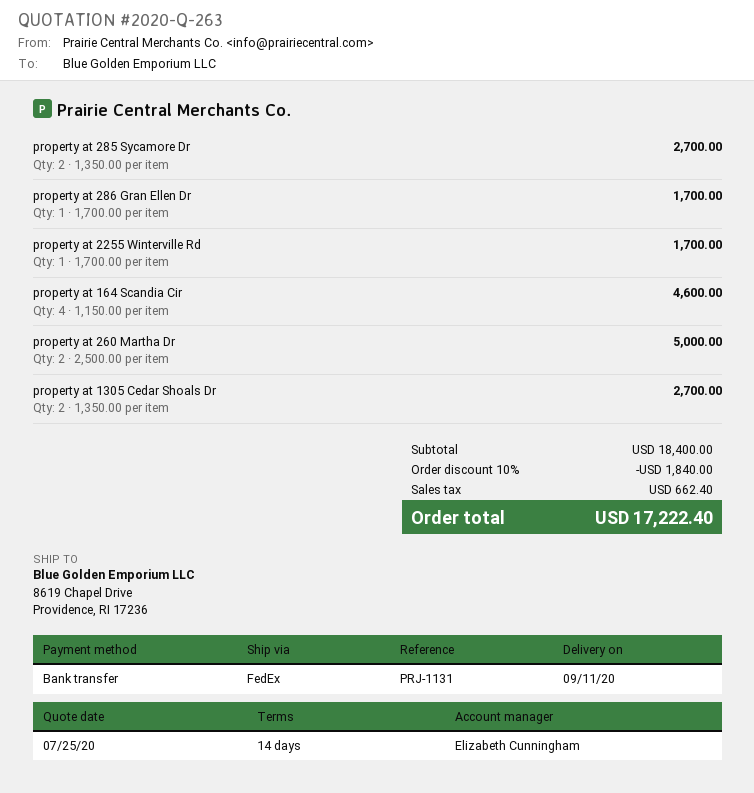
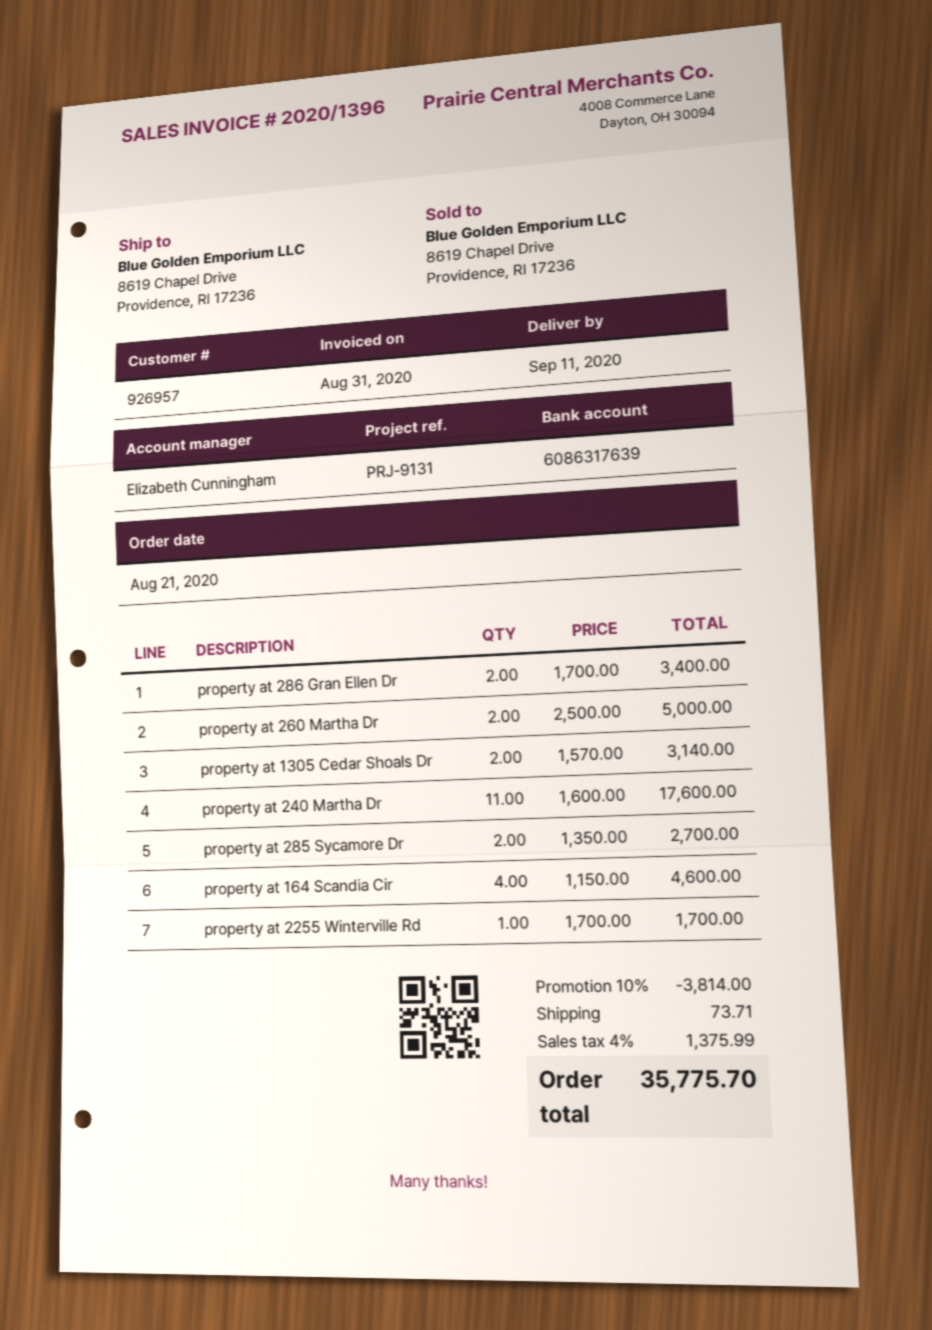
reference: PRJ-1131 -> PRJ-9131
property at 286 Gran Ellen Dr: 1 x 1700.00 = 1700.00 -> 2 x 1700.00 = 3400.00
property at 1305 Cedar Shoals Dr: 2 x 1350.00 = 2700.00 -> 2 x 1570.00 = 3140.00
property at 240 Martha Dr: none -> 11 x 1600.00 = 17600.00
discount: 10% = 1840.00 -> 10% = 3814.00
shipping: none -> 73.71
tax: 662.40 -> 1375.99
total: 17222.40 -> 35775.70

